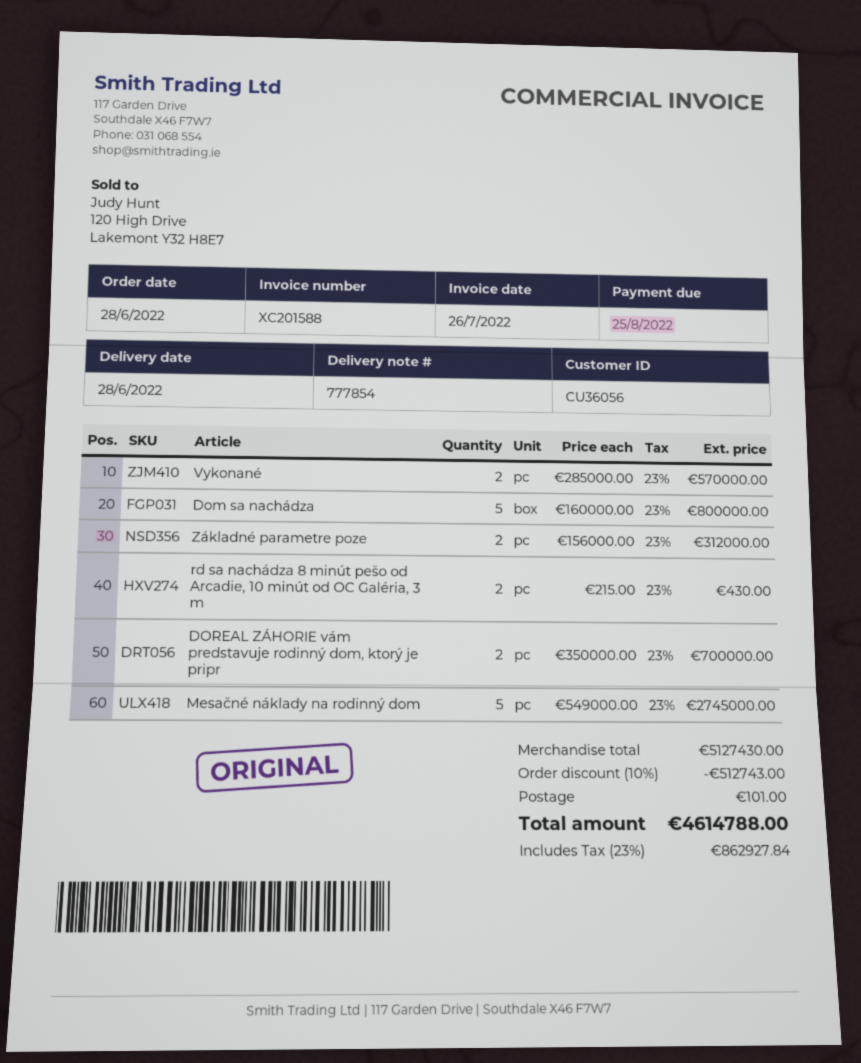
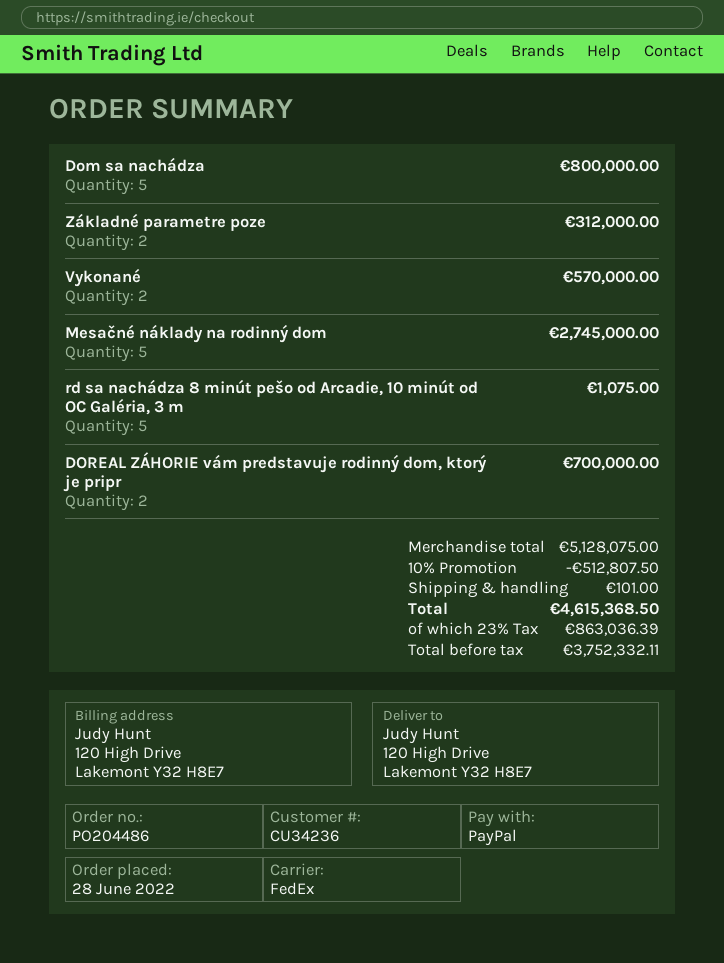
customer number: CU36056 -> CU34236
rd sa nachádza 8 minút pešo od Arcadie, 10 minút od OC Galéria, 3 m: 2 for 430.00 -> 5 for 1075.00
subtotal: 5127430.00 -> 5128075.00
discount: 10% = 512743.00 -> 10% = 512807.50
tax: 23% = 862927.84 -> 23% = 863036.39
total: 4614788.00 -> 4615368.50

